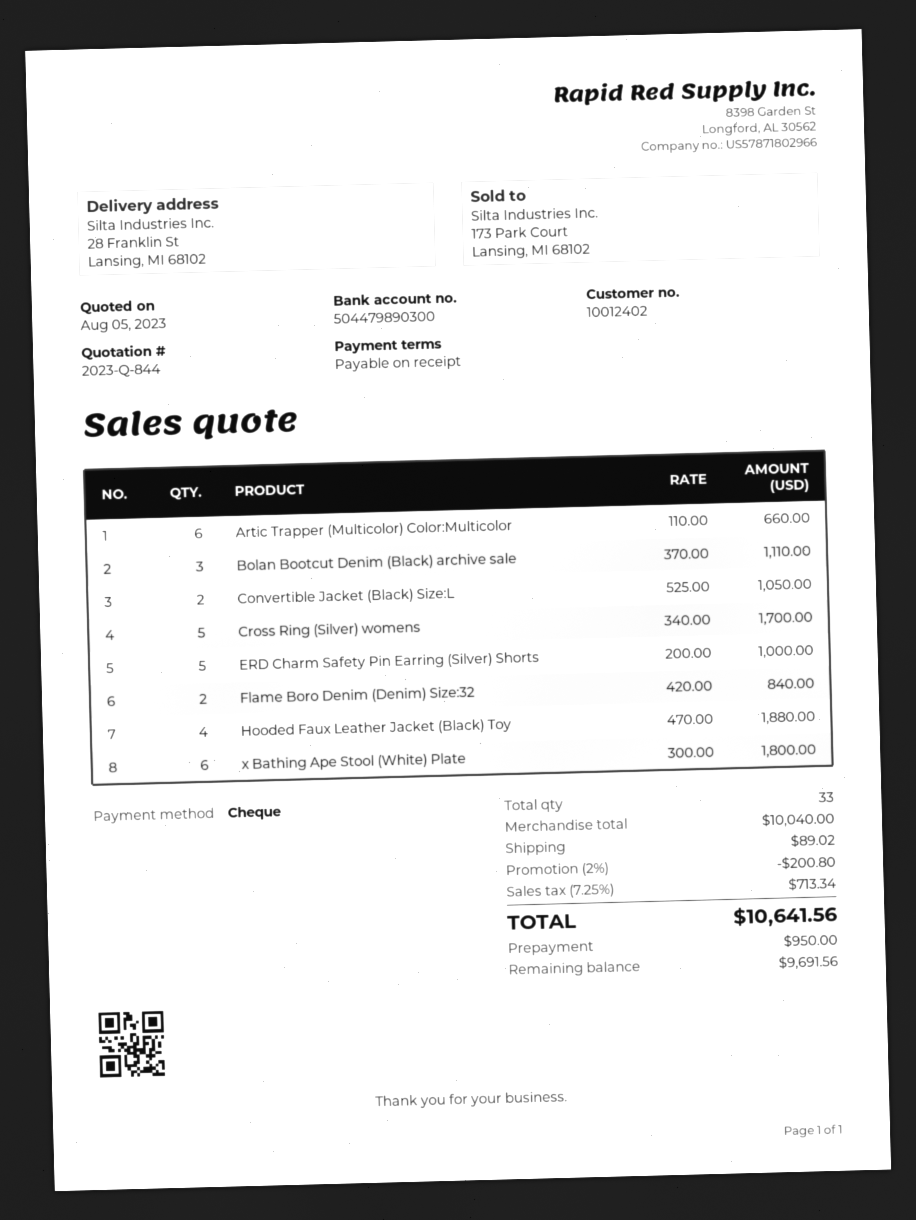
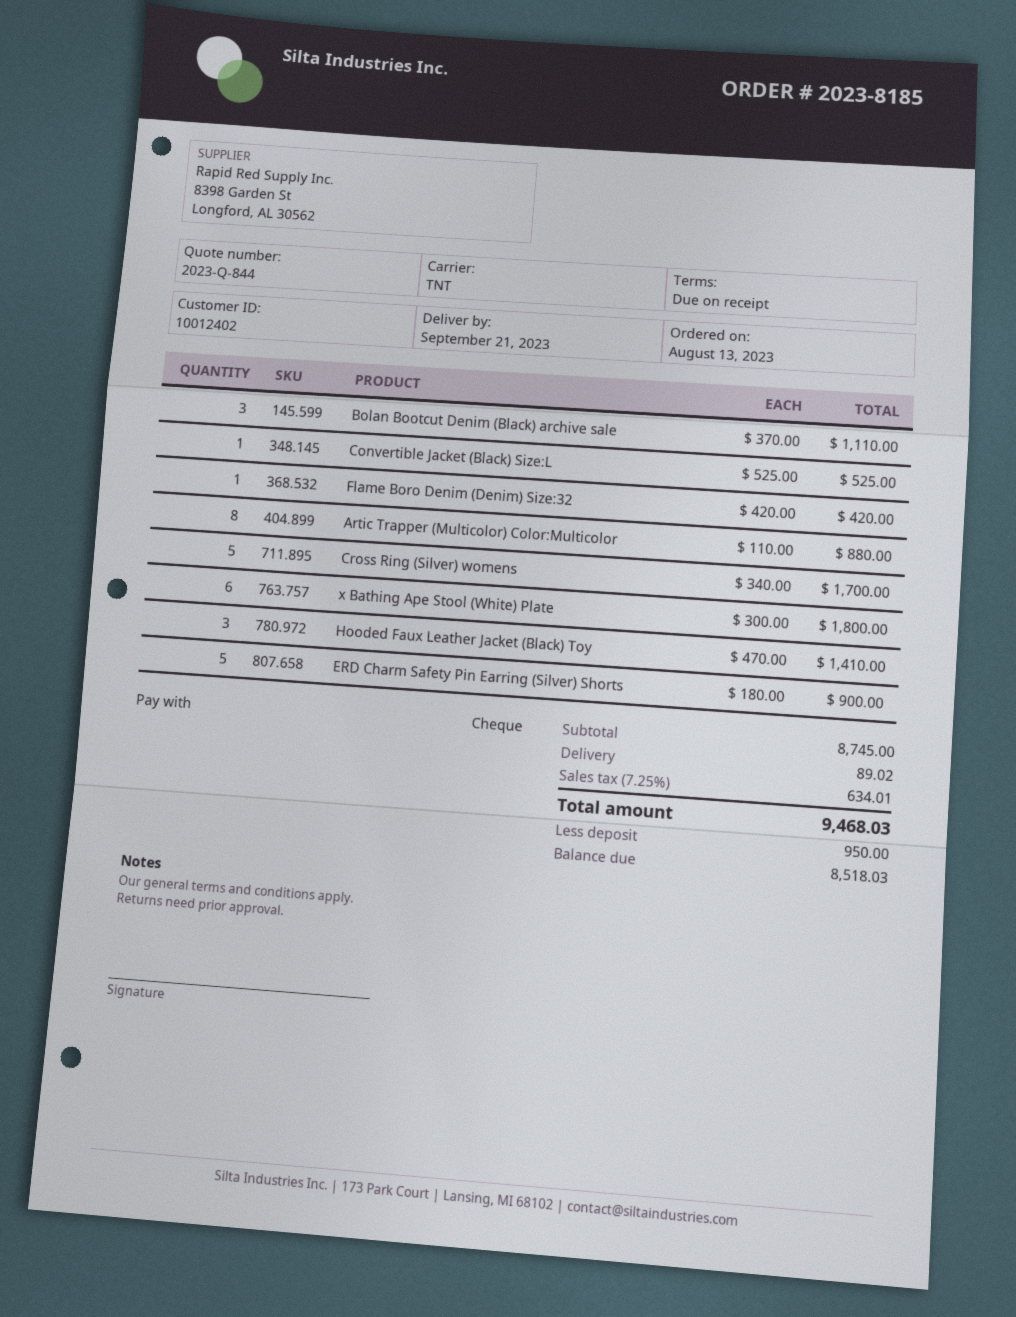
Artic Trapper (Multicolor) Color:Multicolor: 6 x 110.00 = 660.00 -> 8 x 110.00 = 880.00
Convertible Jacket (Black) Size:L: 2 x 525.00 = 1050.00 -> 1 x 525.00 = 525.00
ERD Charm Safety Pin Earring (Silver) Shorts: 5 x 200.00 = 1000.00 -> 5 x 180.00 = 900.00
Flame Boro Denim (Denim) Size:32: 2 x 420.00 = 840.00 -> 1 x 420.00 = 420.00
Hooded Faux Leather Jacket (Black) Toy: 4 x 470.00 = 1880.00 -> 3 x 470.00 = 1410.00
subtotal: 10040.00 -> 8745.00
discount: 2% = 200.80 -> none
tax: 7.25% = 713.34 -> 7.25% = 634.01
total: 10641.56 -> 9468.03
balance: 9691.56 -> 8518.03

